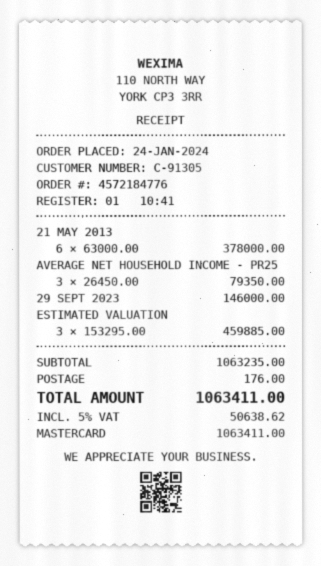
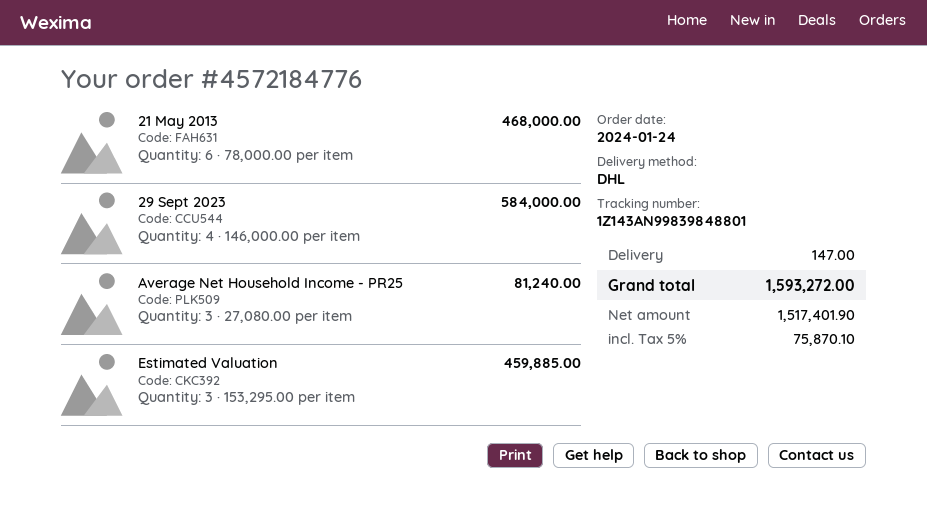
21 MAY 2013: 6 x 63000.00 = 378000.00 -> 6 x 78000.00 = 468000.00
AVERAGE NET HOUSEHOLD INCOME - PR25: 3 x 26450.00 = 79350.00 -> 3 x 27080.00 = 81240.00
29 SEPT 2023: 1 x 146000.00 = 146000.00 -> 4 x 146000.00 = 584000.00
shipping: 176.00 -> 147.00
tax: 5% = 50638.62 -> 5% = 75870.10
total: 1063411.00 -> 1593272.00

